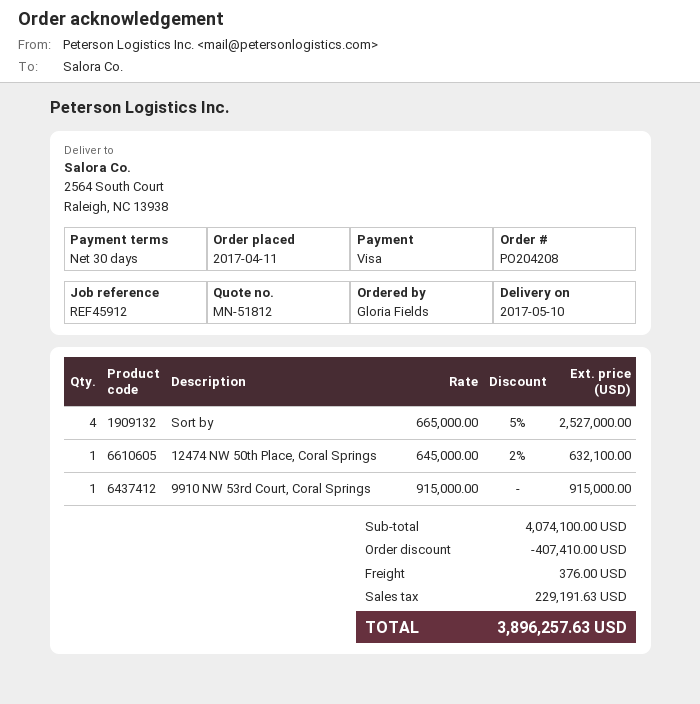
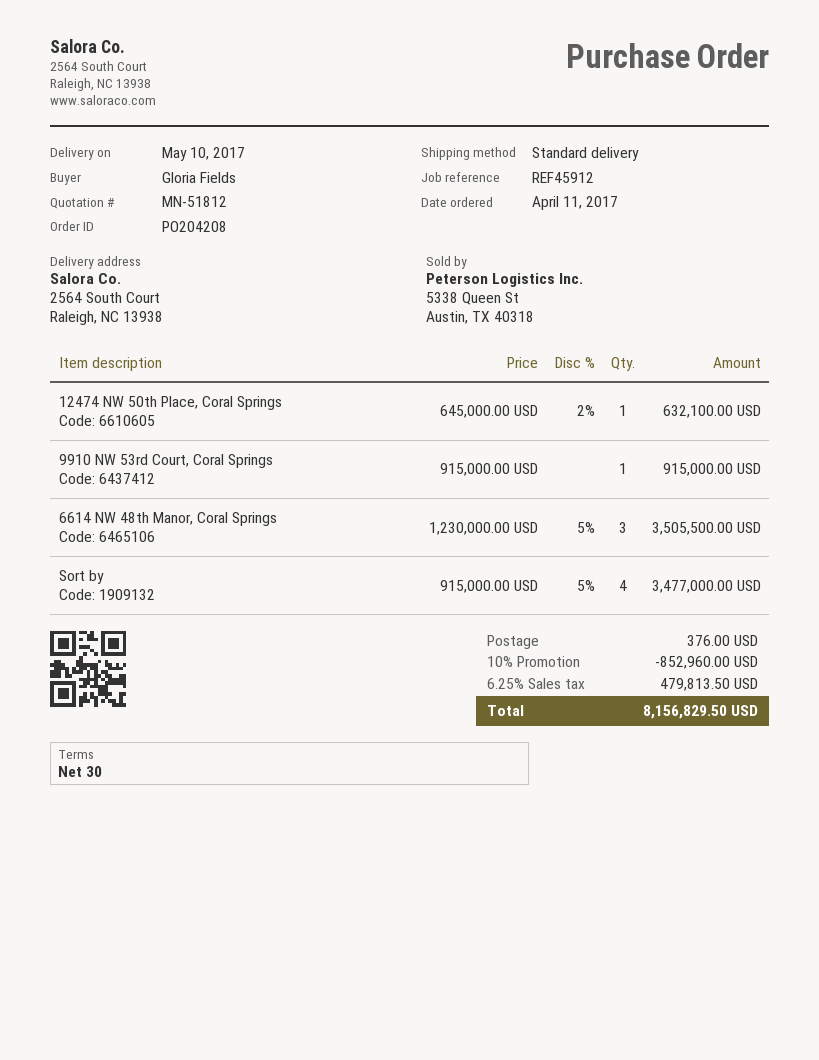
Sort by: 4 x 665000.00 - 5% = 2527000.00 -> 4 x 915000.00 - 5% = 3477000.00
6614 NW 48th Manor, Coral Springs: none -> 3 x 1230000.00 - 5% = 3505500.00
discount: 407410.00 -> 852960.00
tax: 229191.63 -> 479813.50
total: 3896257.63 -> 8156829.50

